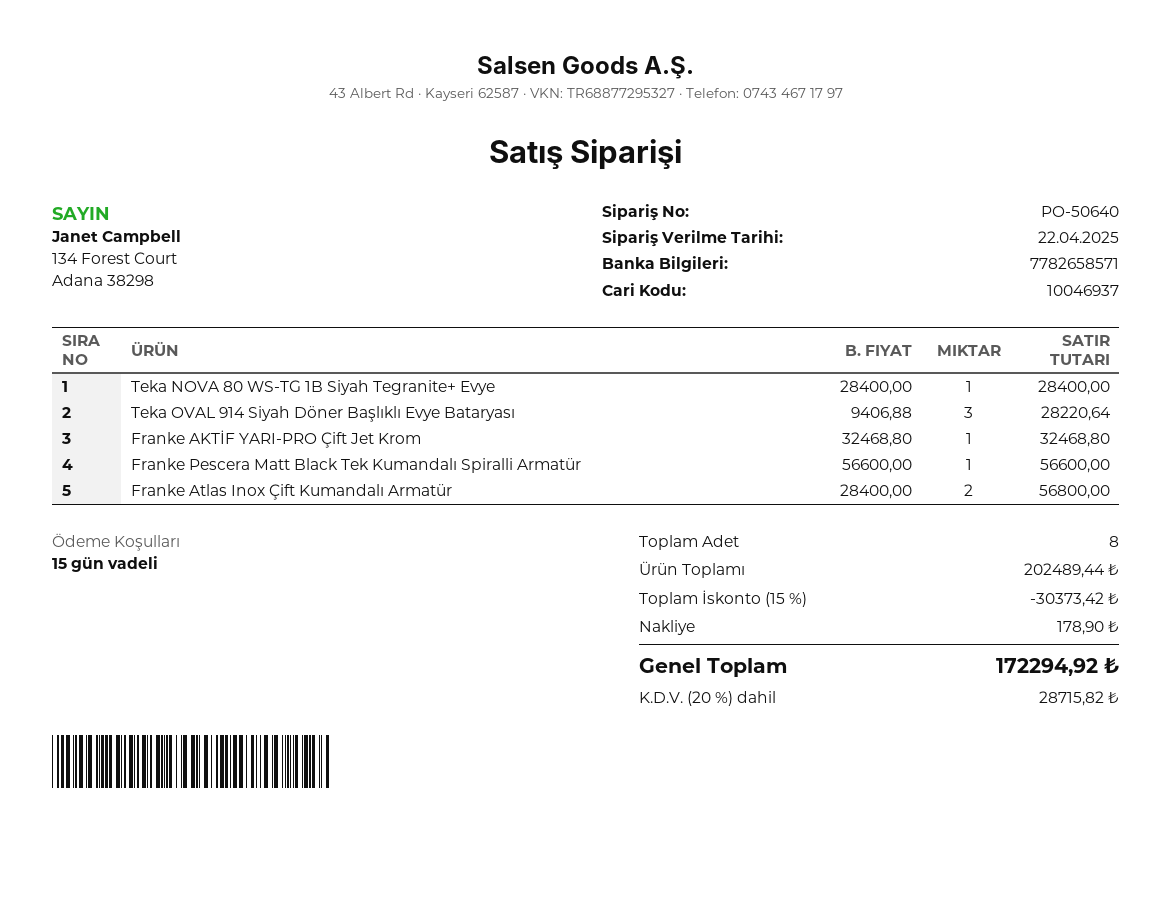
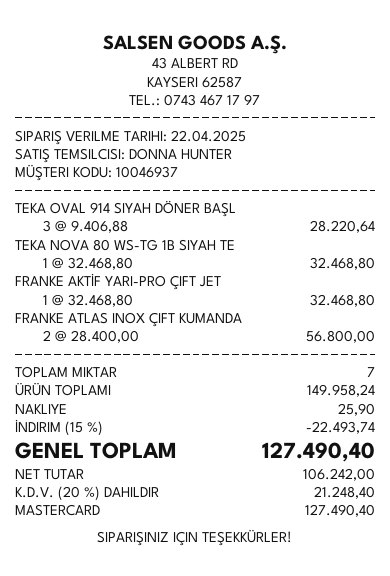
Teka NOVA 80 WS-TG 1B Siyah Tegranite+ Evye: 1 x 28400.00 = 28400.00 -> 1 x 32468.80 = 32468.80
Franke Pescera Matt Black Tek Kumandalı Spiralli Armatür: 1 x 56600.00 = 56600.00 -> none
total quantity: 8 -> 7
subtotal: 202489.44 -> 149958.24
discount: 15% = 30373.42 -> 15% = 22493.74
shipping: 178.90 -> 25.90
tax: 20% = 28715.82 -> 20% = 21248.40
total: 172294.92 -> 127490.40

